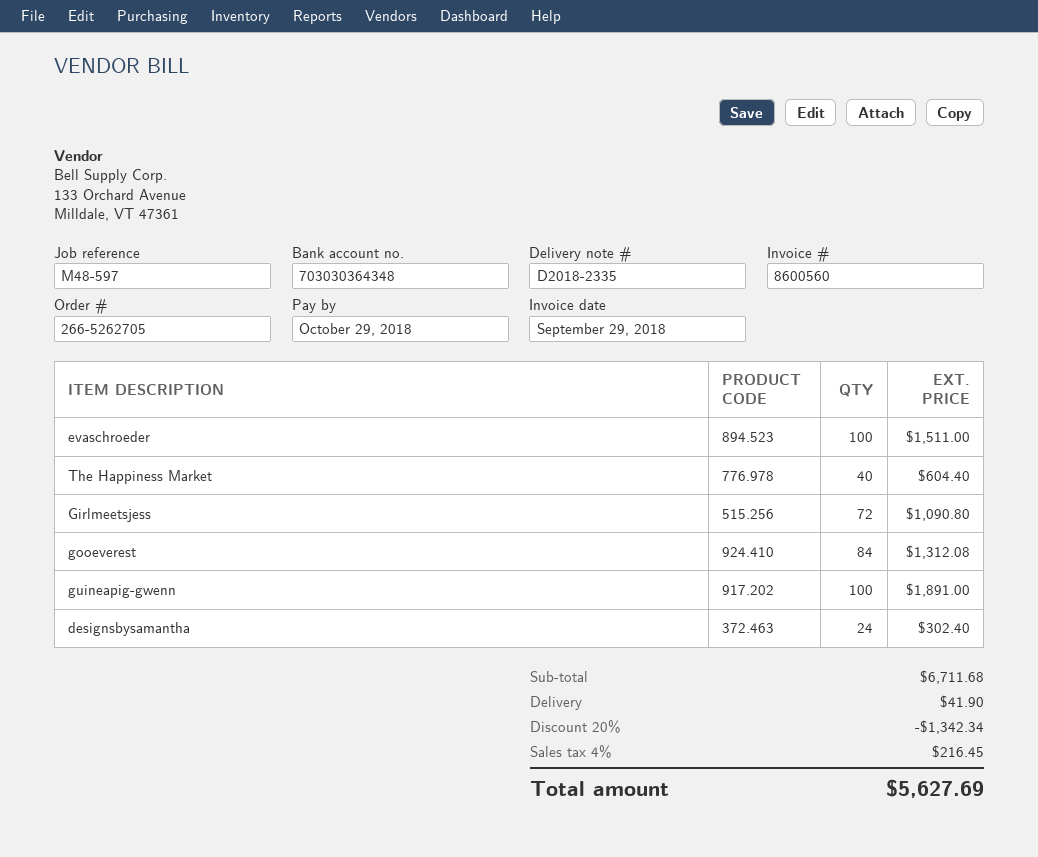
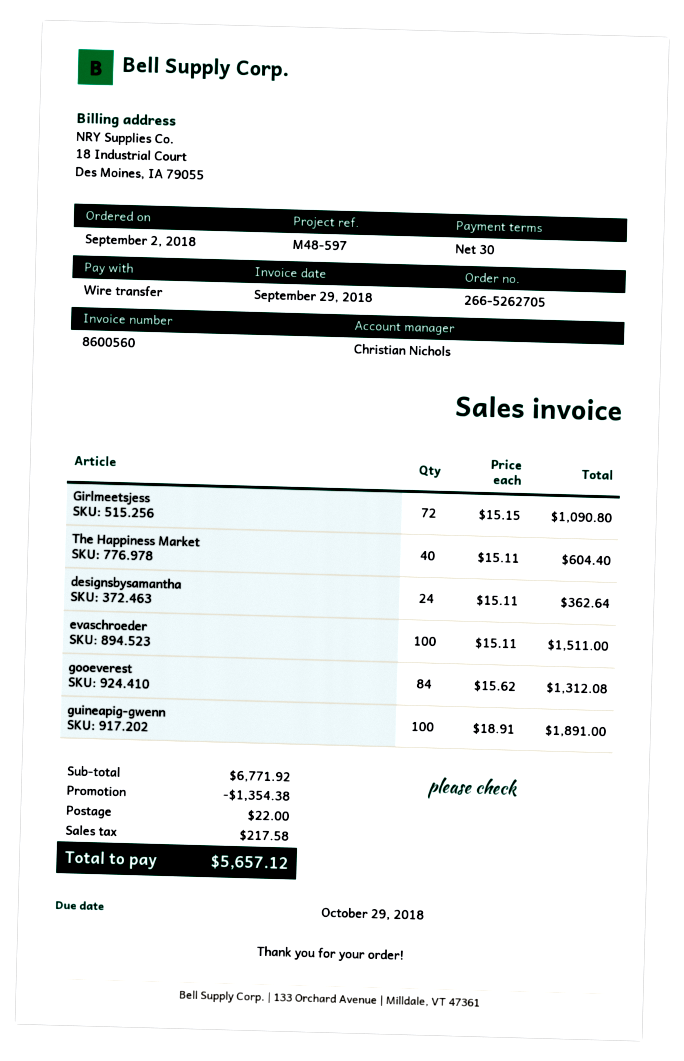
designsbysamantha: 24 for 302.40 -> 24 for 362.64
subtotal: 6711.68 -> 6771.92
discount: 1342.34 -> 1354.38
shipping: 41.90 -> 22.00
tax: 216.45 -> 217.58
total: 5627.69 -> 5657.12

